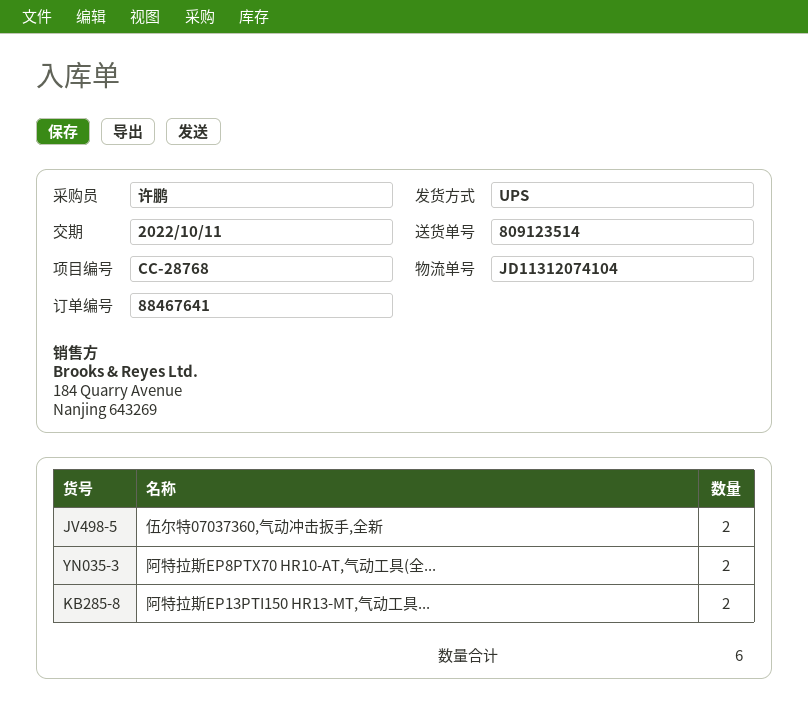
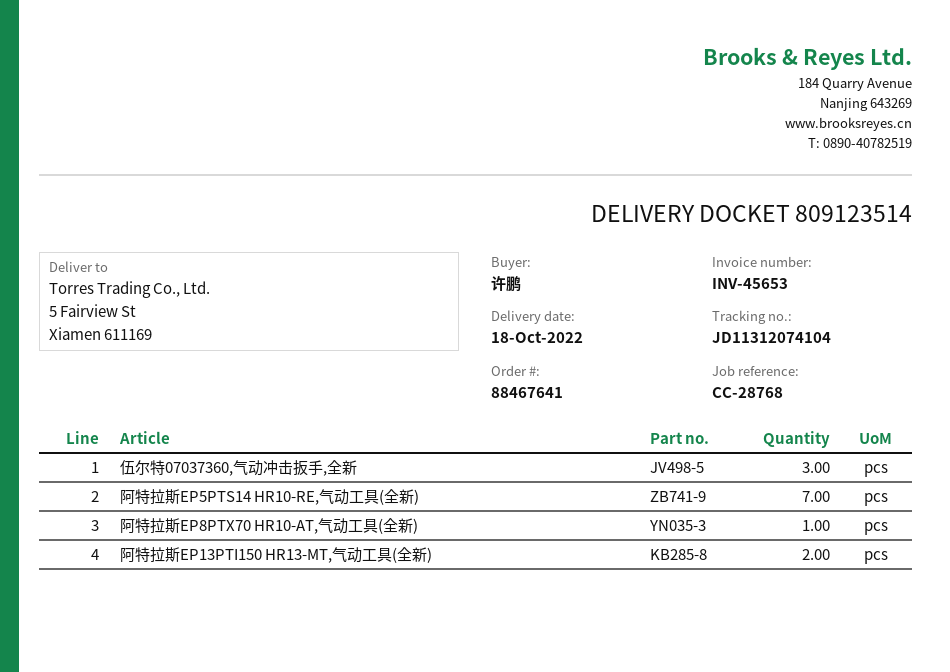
delivery date: 2022-10-11 -> 2022-10-18
伍尔特07037360,气动冲击扳手,全新: 2 -> 3
阿特拉斯EP8PTX70 HR10-AT,气动工具(全...: 2 -> 1
阿特拉斯EP5PTS14 HR10-RE,气动工具(全新): none -> 7

